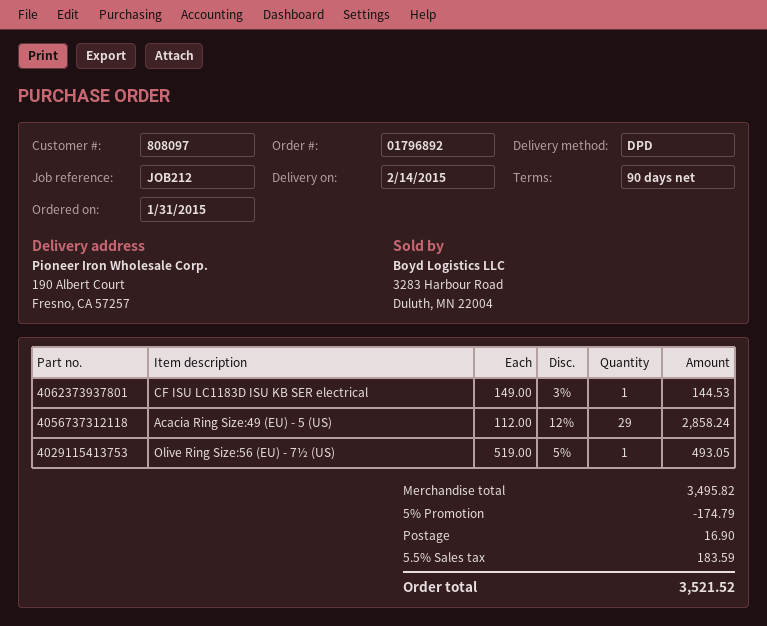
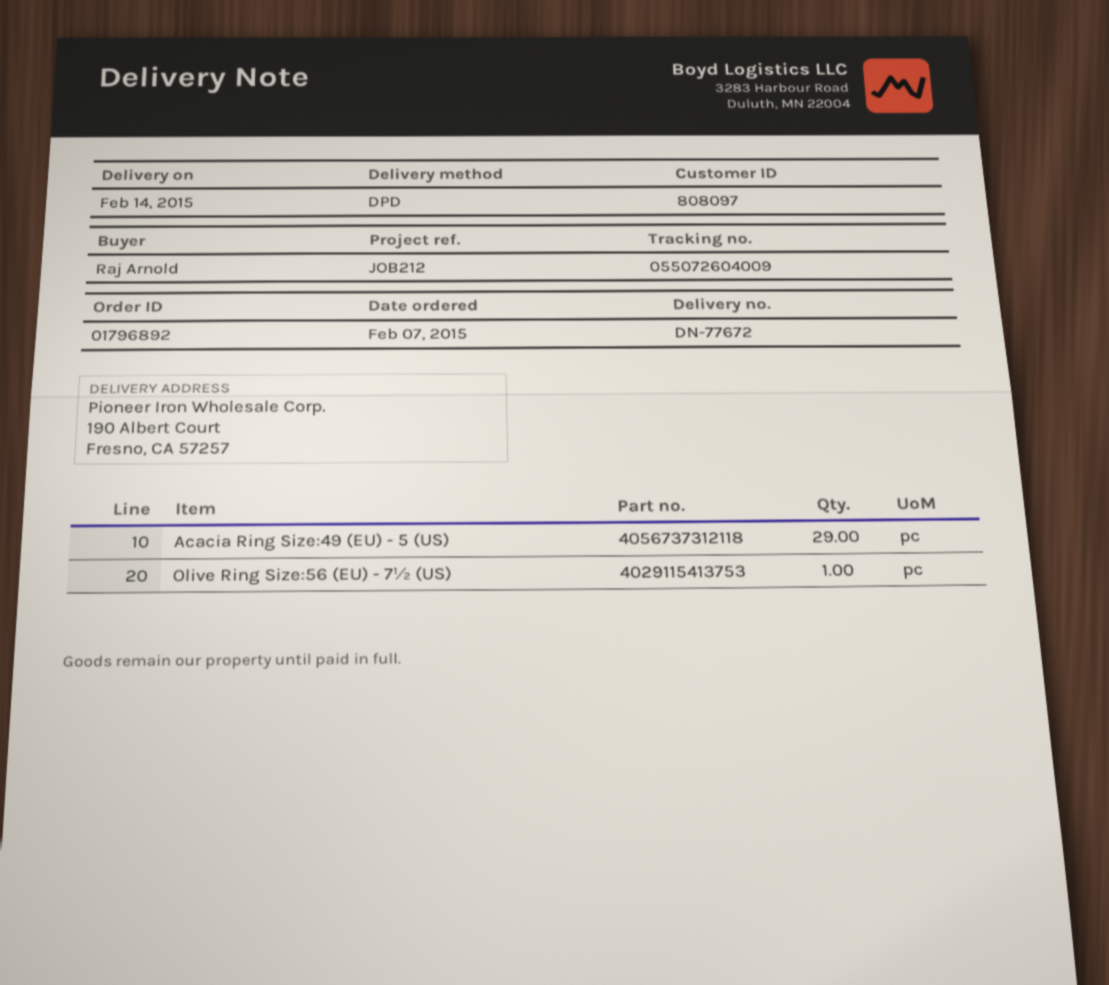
order date: 2015-01-31 -> 2015-02-07
CF ISU LC1183D ISU KB SER electrical: 1 -> none

